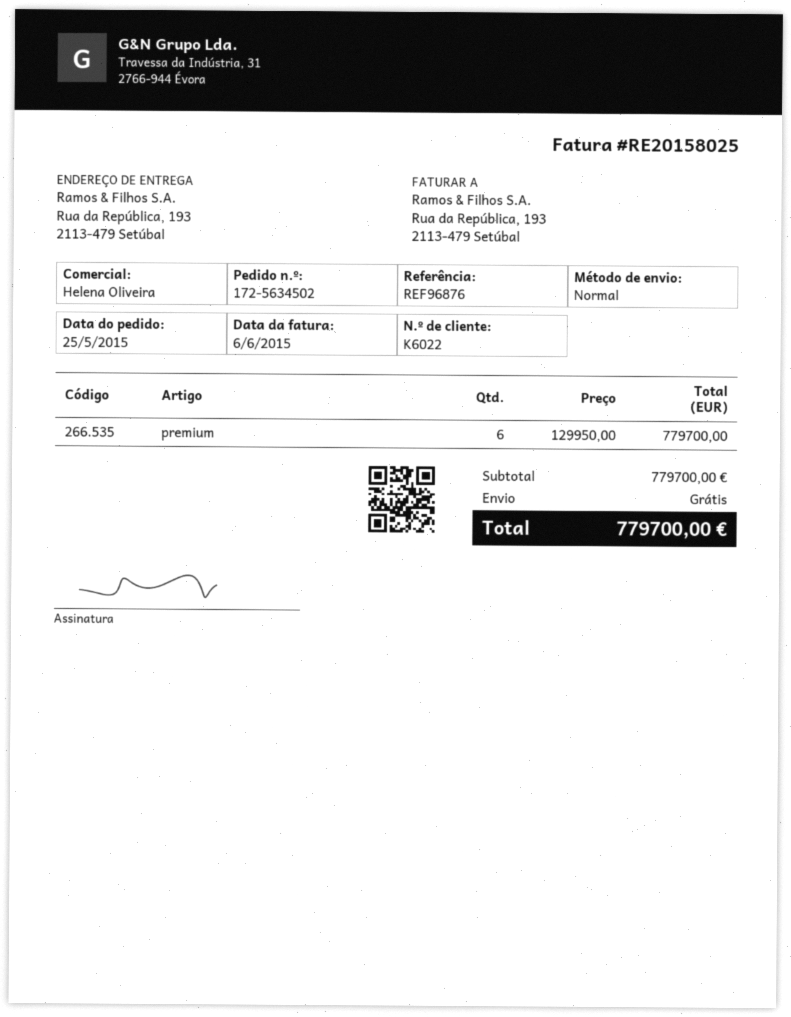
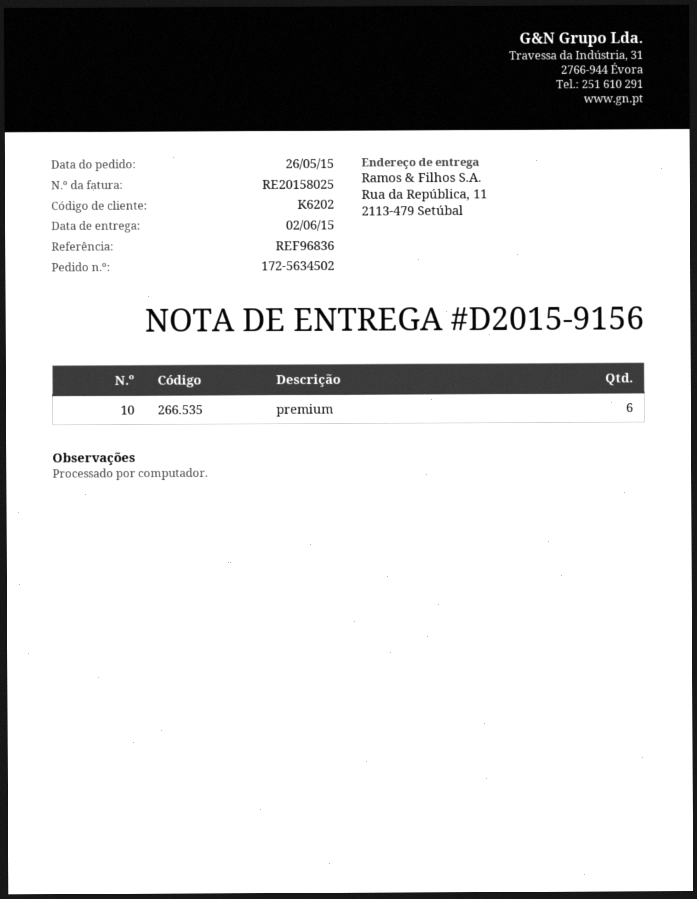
order date: 2015-05-25 -> 2015-05-26
customer number: K6022 -> K6202
reference: REF96876 -> REF96836
ship to: Rua da República, 193, 2113-479 Setúbal -> Rua da República, 11, 2113-479 Setúbal

